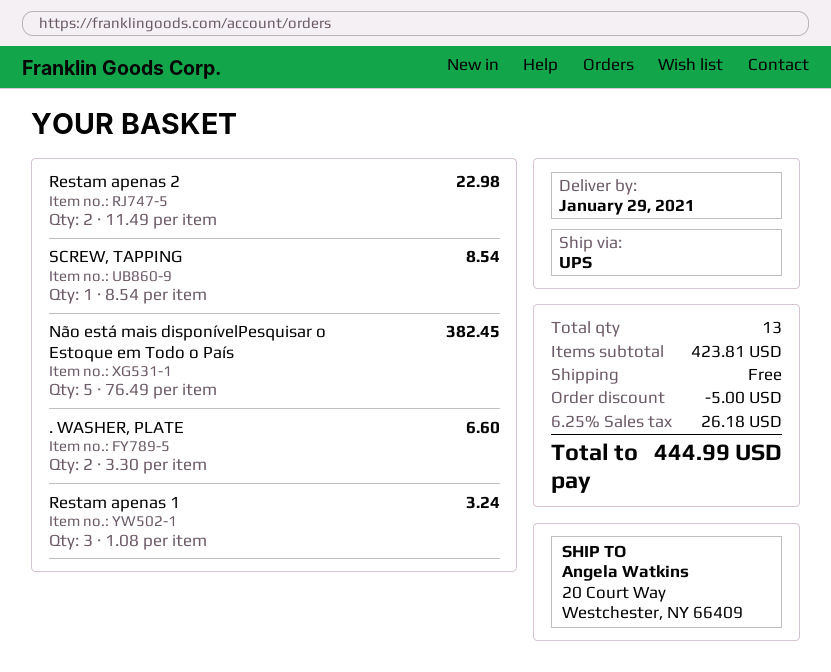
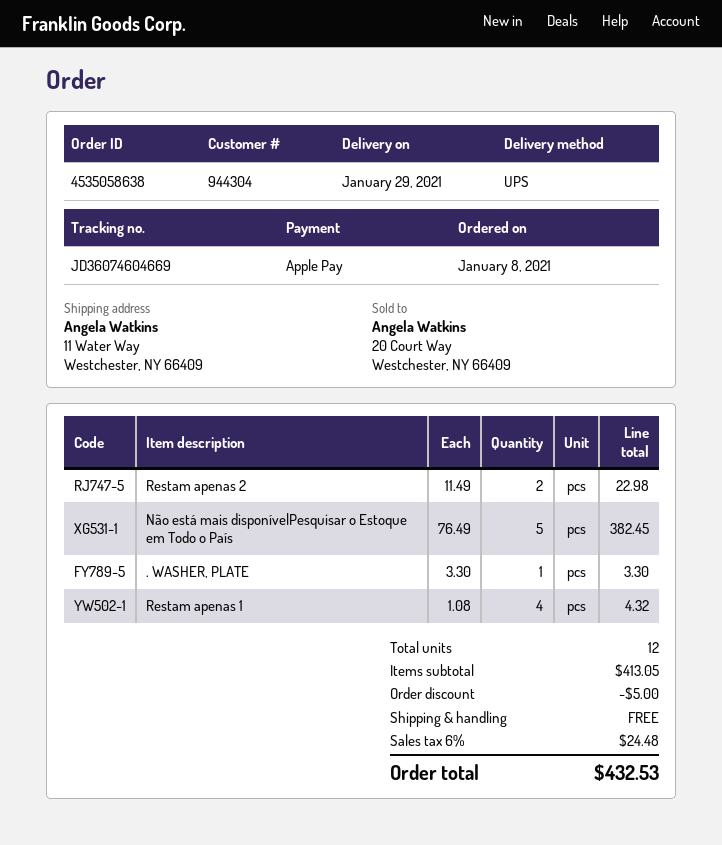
ship to: 20 Court Way, Westchester, NY 66409 -> 11 Water Way, Westchester, NY 66409
SCREW, TAPPING: 1 x 8.54 = 8.54 -> none
. WASHER, PLATE: 2 x 3.30 = 6.60 -> 1 x 3.30 = 3.30
Restam apenas 1: 3 x 1.08 = 3.24 -> 4 x 1.08 = 4.32
total quantity: 13 -> 12
subtotal: 423.81 -> 413.05
tax: 6.25% = 26.18 -> 6% = 24.48
total: 444.99 -> 432.53

